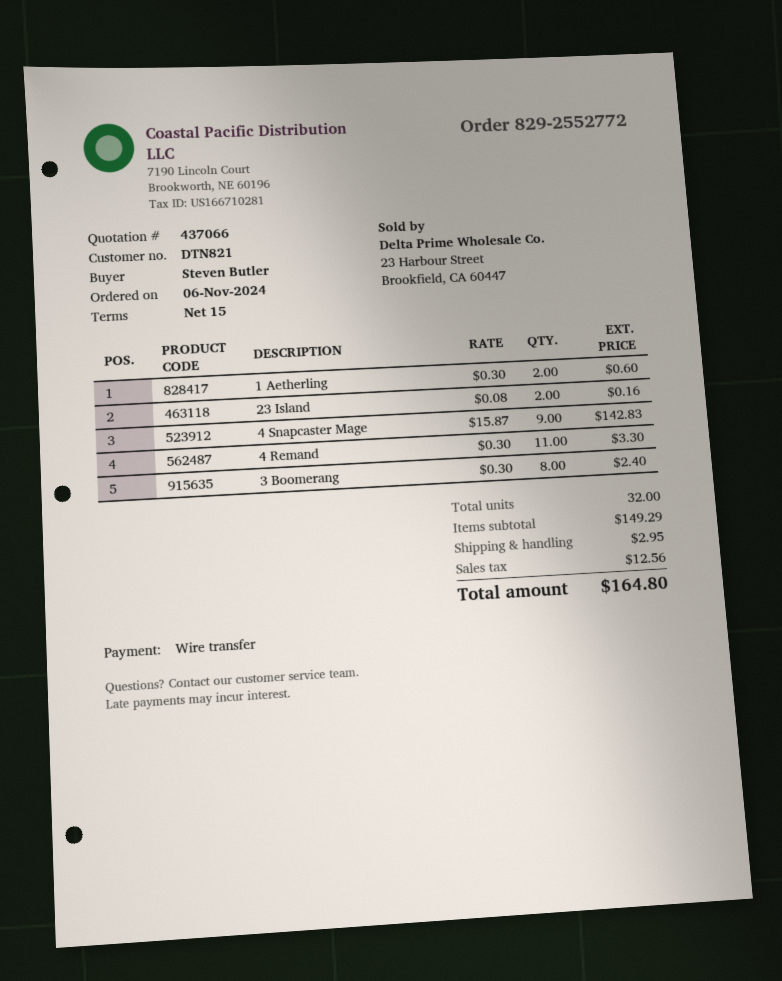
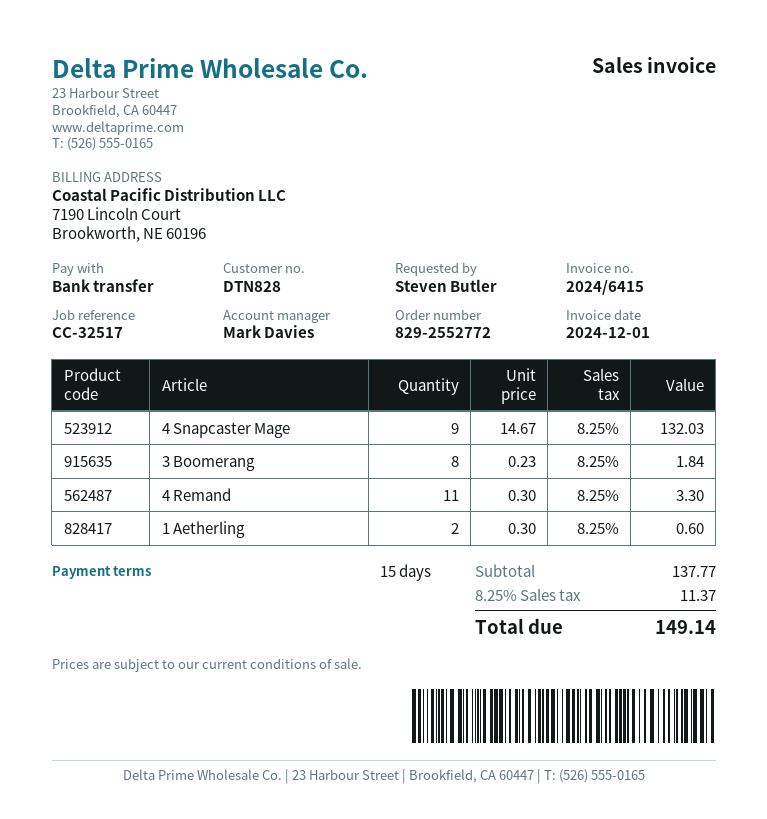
customer number: DTN821 -> DTN828
23 Island: 2 x 0.08 = 0.16 -> none
4 Snapcaster Mage: 9 x 15.87 = 142.83 -> 9 x 14.67 = 132.03
3 Boomerang: 8 x 0.30 = 2.40 -> 8 x 0.23 = 1.84
subtotal: 149.29 -> 137.77
shipping: 2.95 -> none
tax: 12.56 -> 11.37
total: 164.80 -> 149.14

